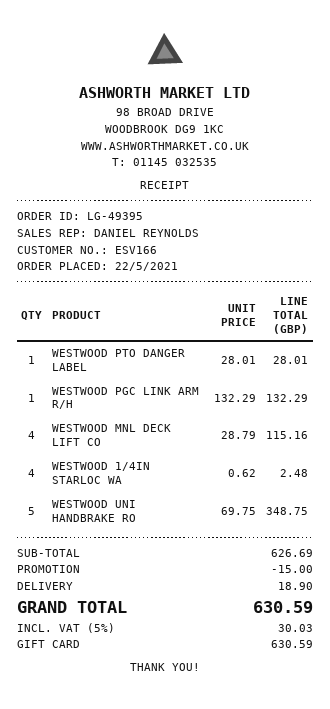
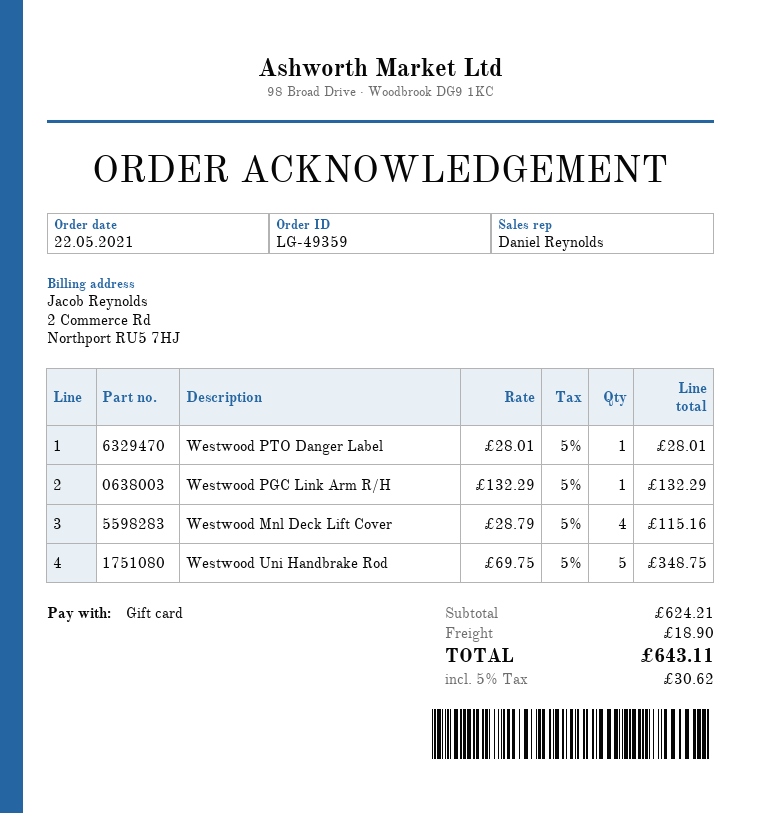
order number: LG-49395 -> LG-49359
WESTWOOD 1/4IN STARLOC WA: 4 x 0.62 = 2.48 -> none
subtotal: 626.69 -> 624.21
discount: 15.00 -> none
tax: 5% = 30.03 -> 5% = 30.62
total: 630.59 -> 643.11

